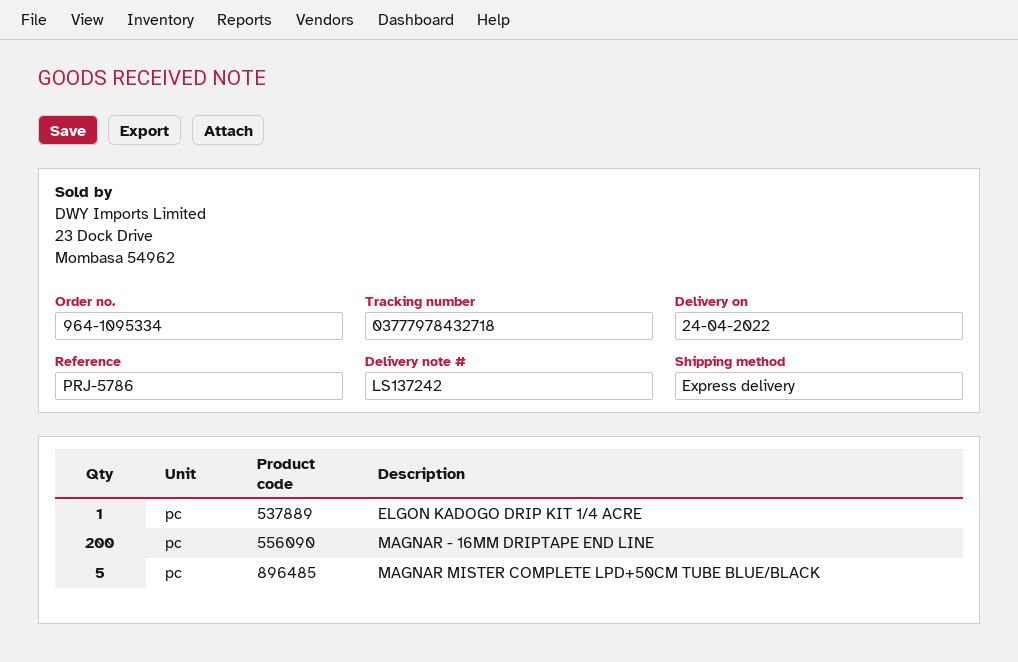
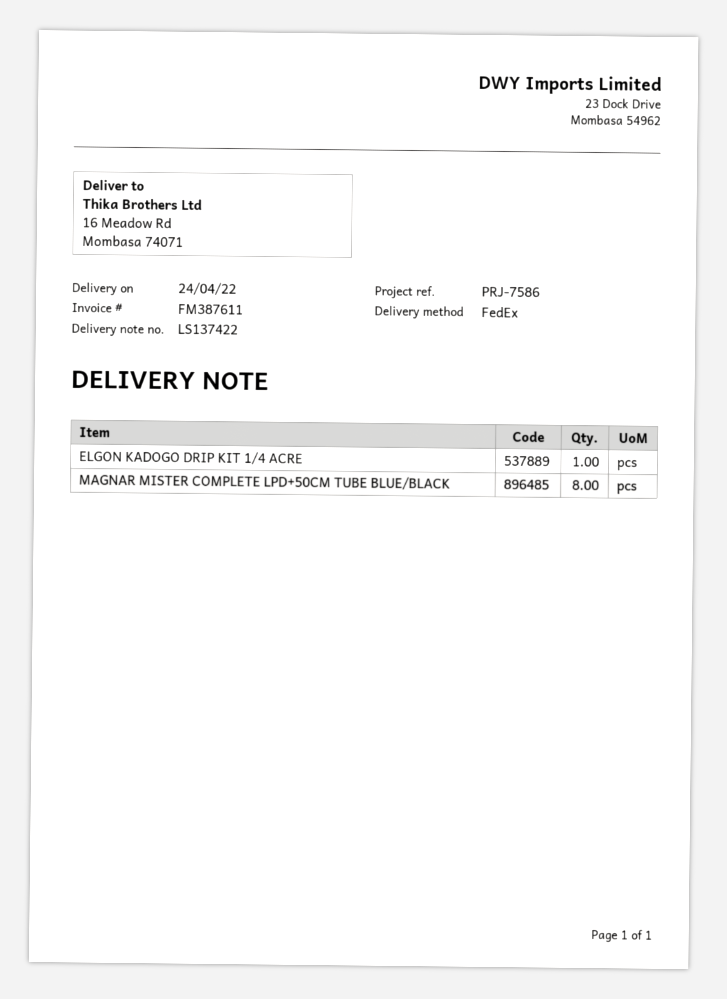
delivery note number: LS137242 -> LS137422
reference: PRJ-5786 -> PRJ-7586
shipping method: express -> FedEx
MAGNAR - 16MM DRIPTAPE END LINE: 200 -> none
MAGNAR MISTER COMPLETE LPD+50CM TUBE BLUE/BLACK: 5 -> 8

